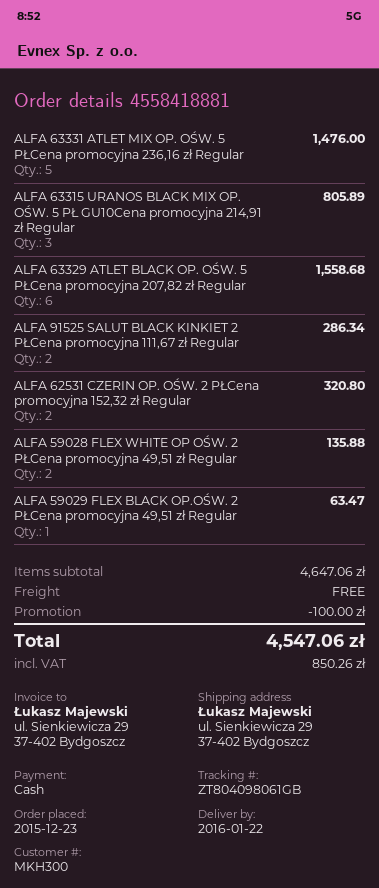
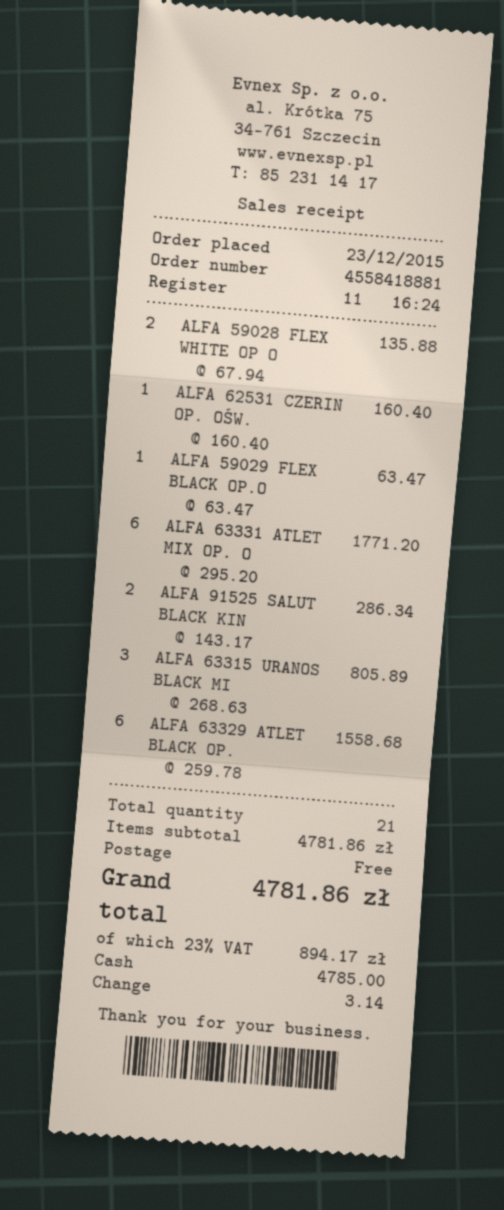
ALFA 63331 ATLET MIX OP. OŚW. 5 PŁCena promocyjna 236,16 zł Regular: 5 for 1476.00 -> 6 for 1771.20
ALFA 62531 CZERIN OP. OŚW. 2 PŁCena promocyjna 152,32 zł Regular: 2 for 320.80 -> 1 for 160.40
subtotal: 4647.06 -> 4781.86
discount: 100.00 -> none
tax: 850.26 -> 894.17
total: 4547.06 -> 4781.86

